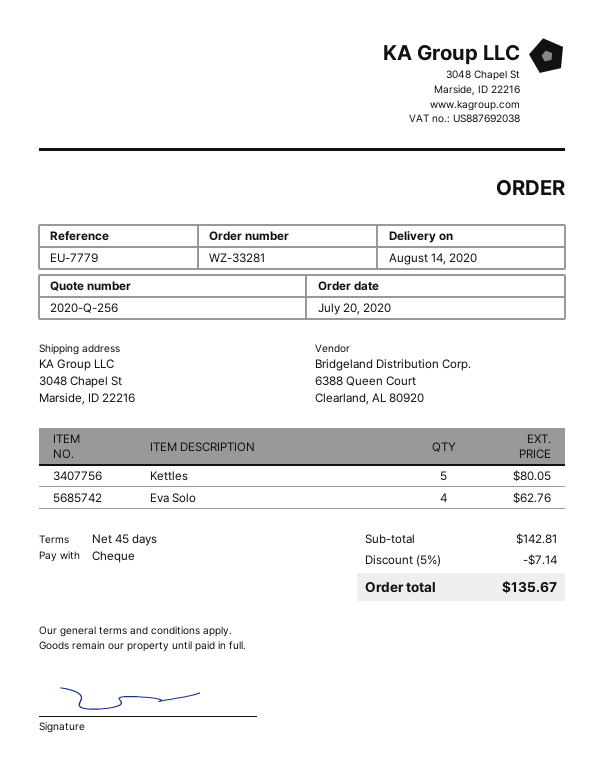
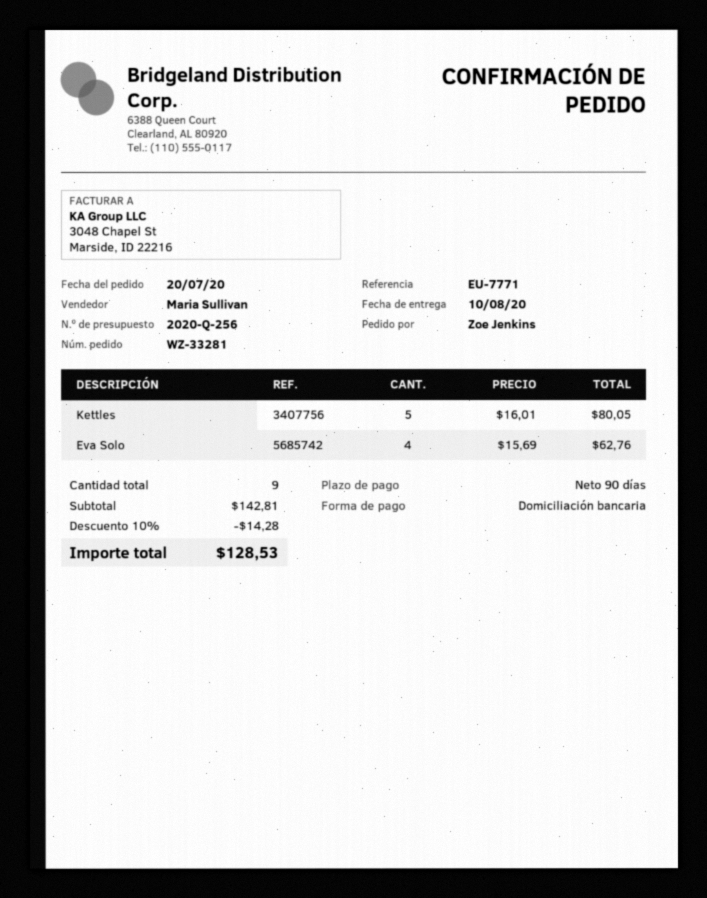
delivery date: 2020-08-14 -> 2020-08-10
payment terms: 45 days -> 90 days
reference: EU-7779 -> EU-7771
payment method: cheque -> direct debit
discount: 5% = 7.14 -> 10% = 14.28
total: 135.67 -> 128.53

